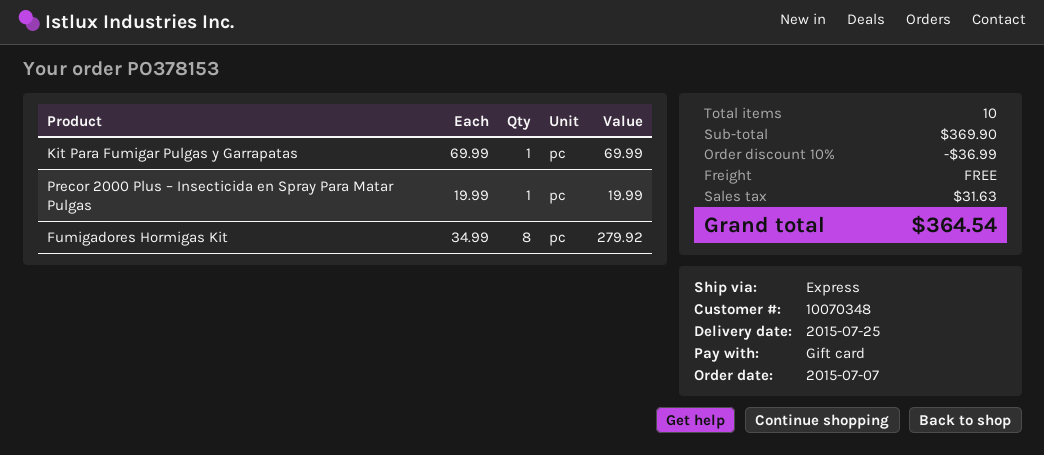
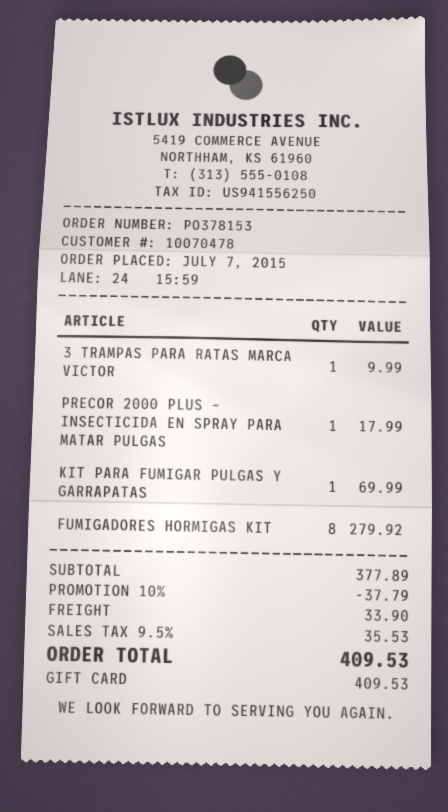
customer number: 10070348 -> 10070478
Precor 2000 Plus – Insecticida en Spray Para Matar Pulgas: 1 for 19.99 -> 1 for 17.99
3 TRAMPAS PARA RATAS MARCA VICTOR: none -> 1 for 9.99
subtotal: 369.90 -> 377.89
discount: 10% = 36.99 -> 10% = 37.79
shipping: 0.00 -> 33.90
tax: 31.63 -> 35.53
total: 364.54 -> 409.53

